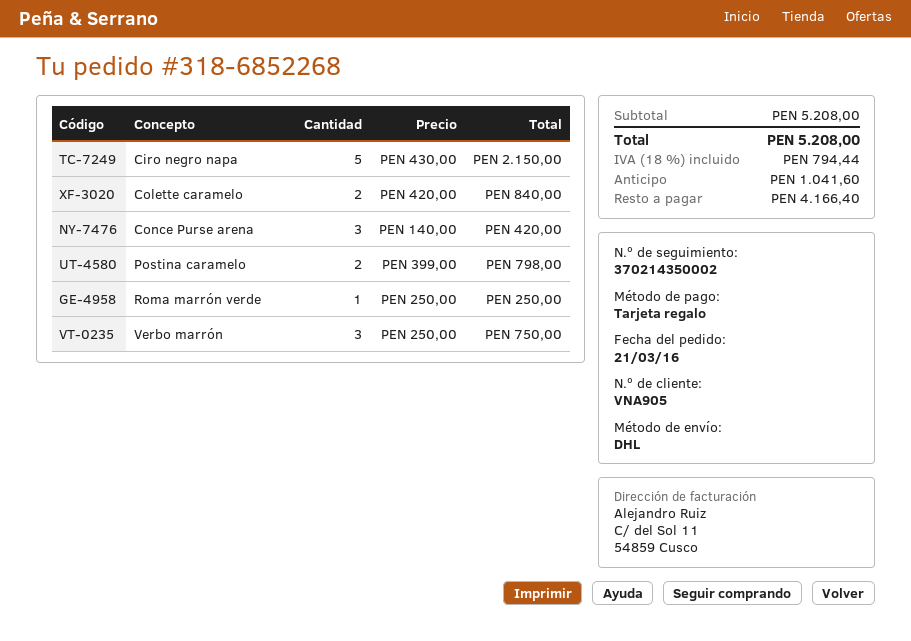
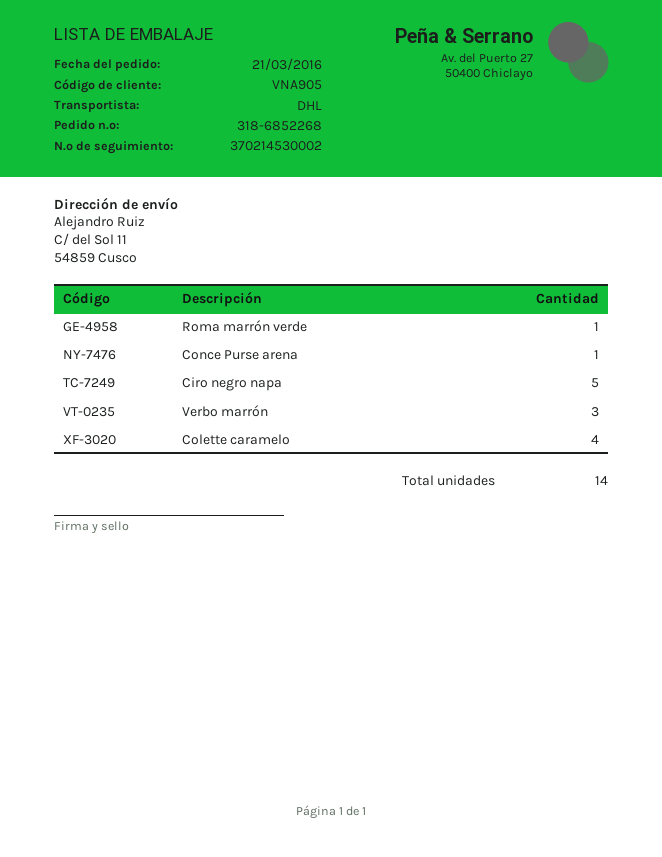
tracking number: 370214350002 -> 370214530002
Colette caramelo: 2 -> 4
Conce Purse arena: 3 -> 1
Postina caramelo: 2 -> none

